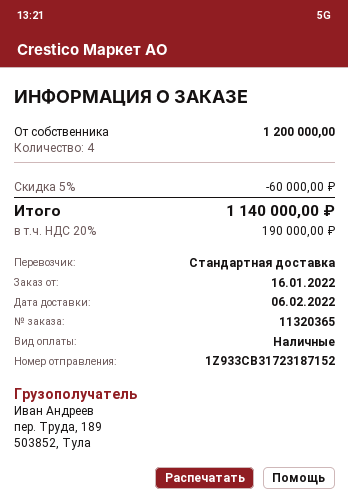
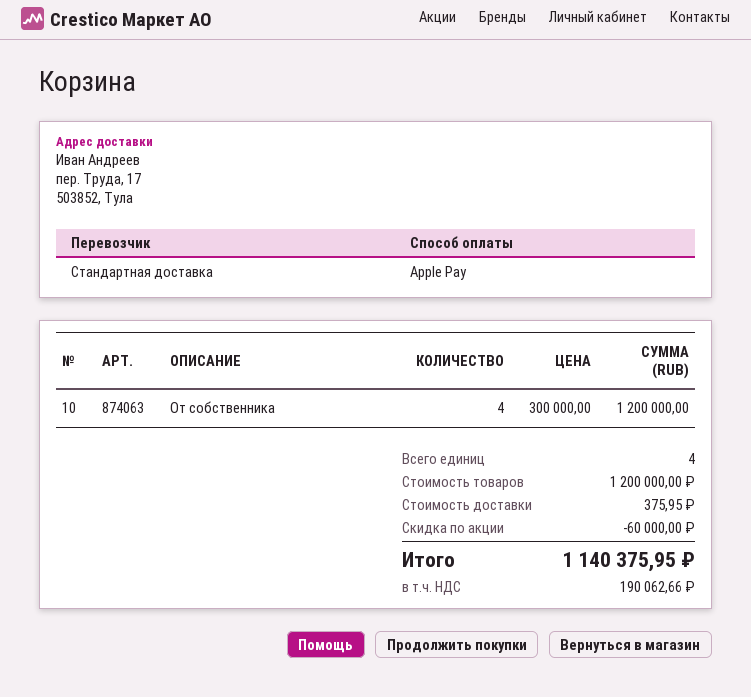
payment method: cash -> Apple Pay
ship to: пер. Труда, 189, 503852, Тула -> пер. Труда, 17, 503852, Тула
shipping: none -> 375.95
tax: 190000.00 -> 190062.66
total: 1140000.00 -> 1140375.95

